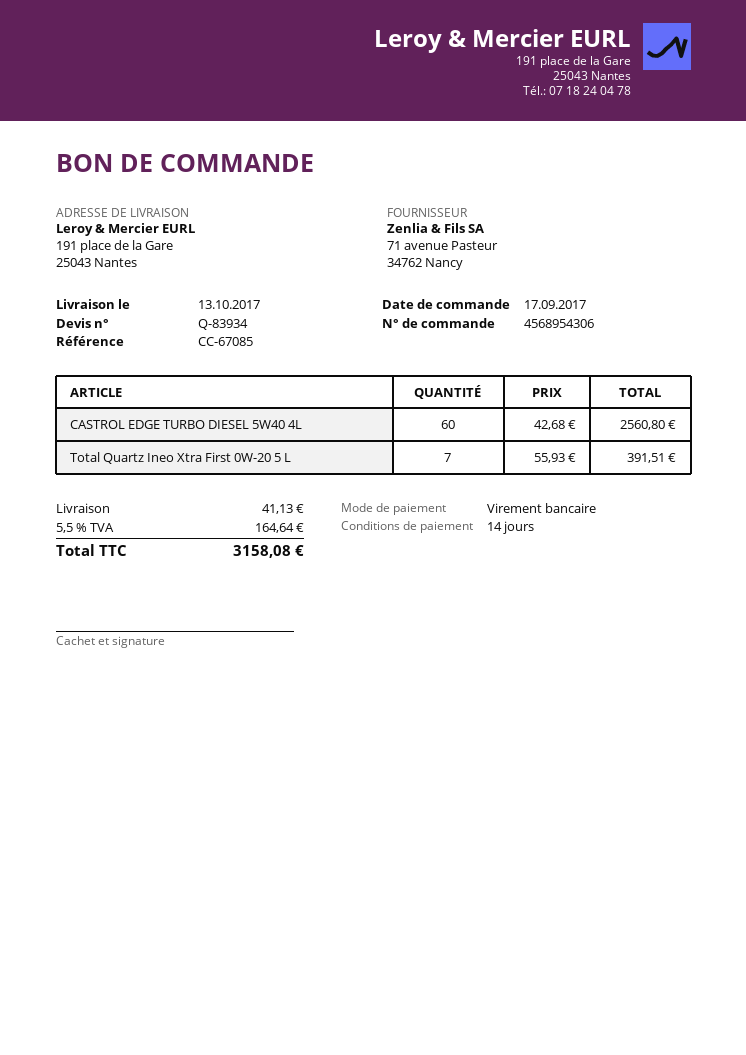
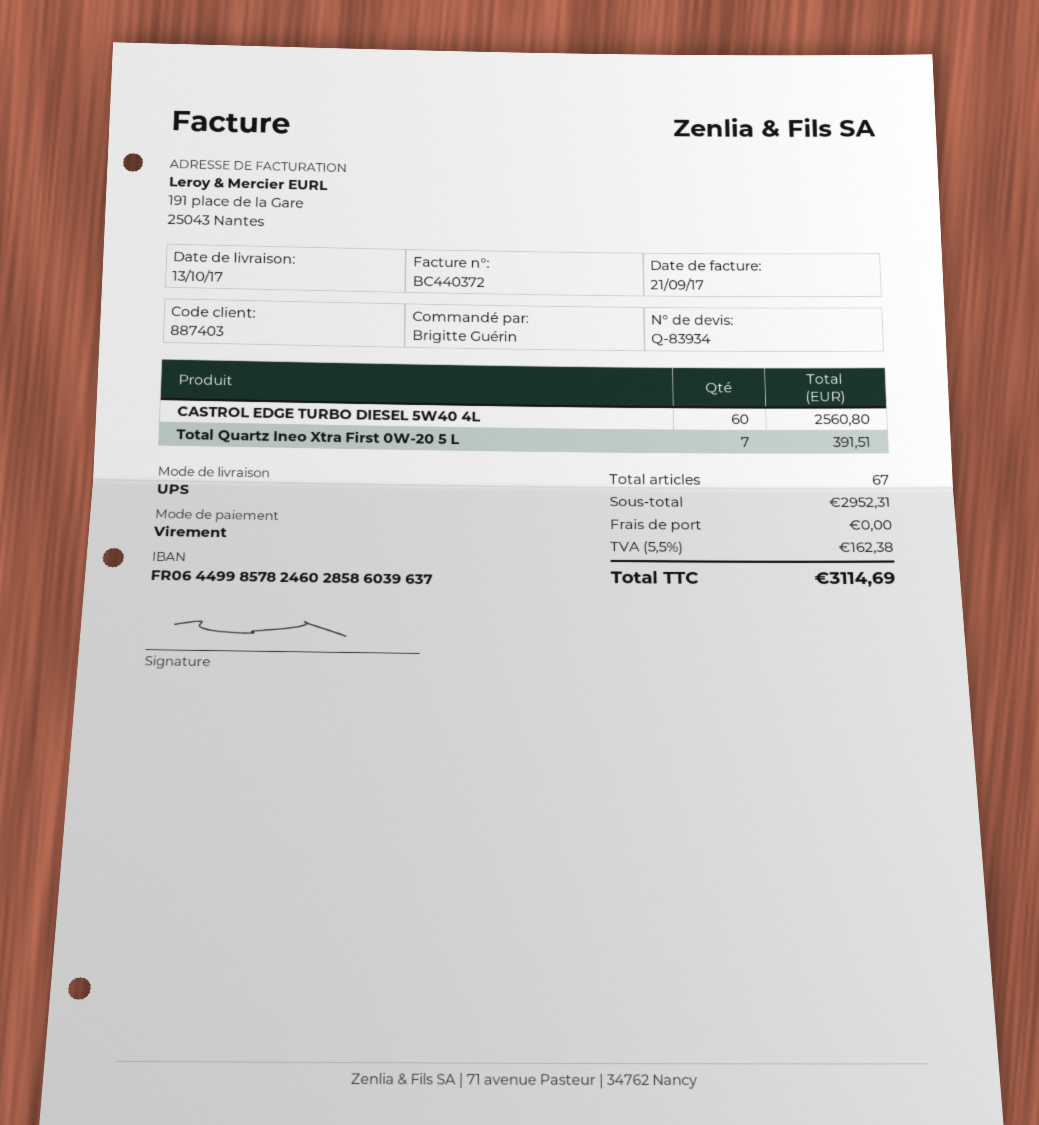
shipping: 41.13 -> 0.00
tax: 5.5% = 164.64 -> 5.5% = 162.38
total: 3158.08 -> 3114.69

